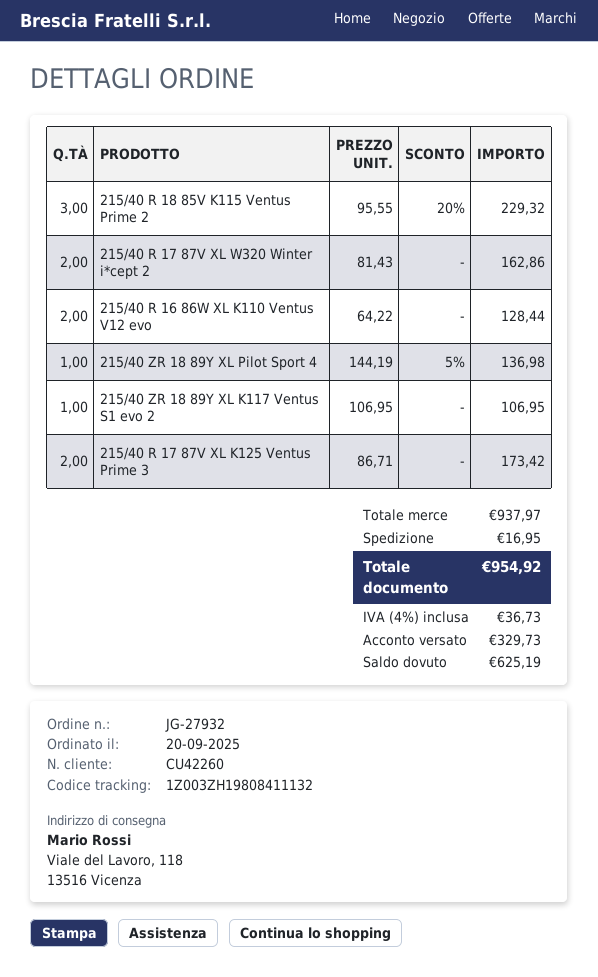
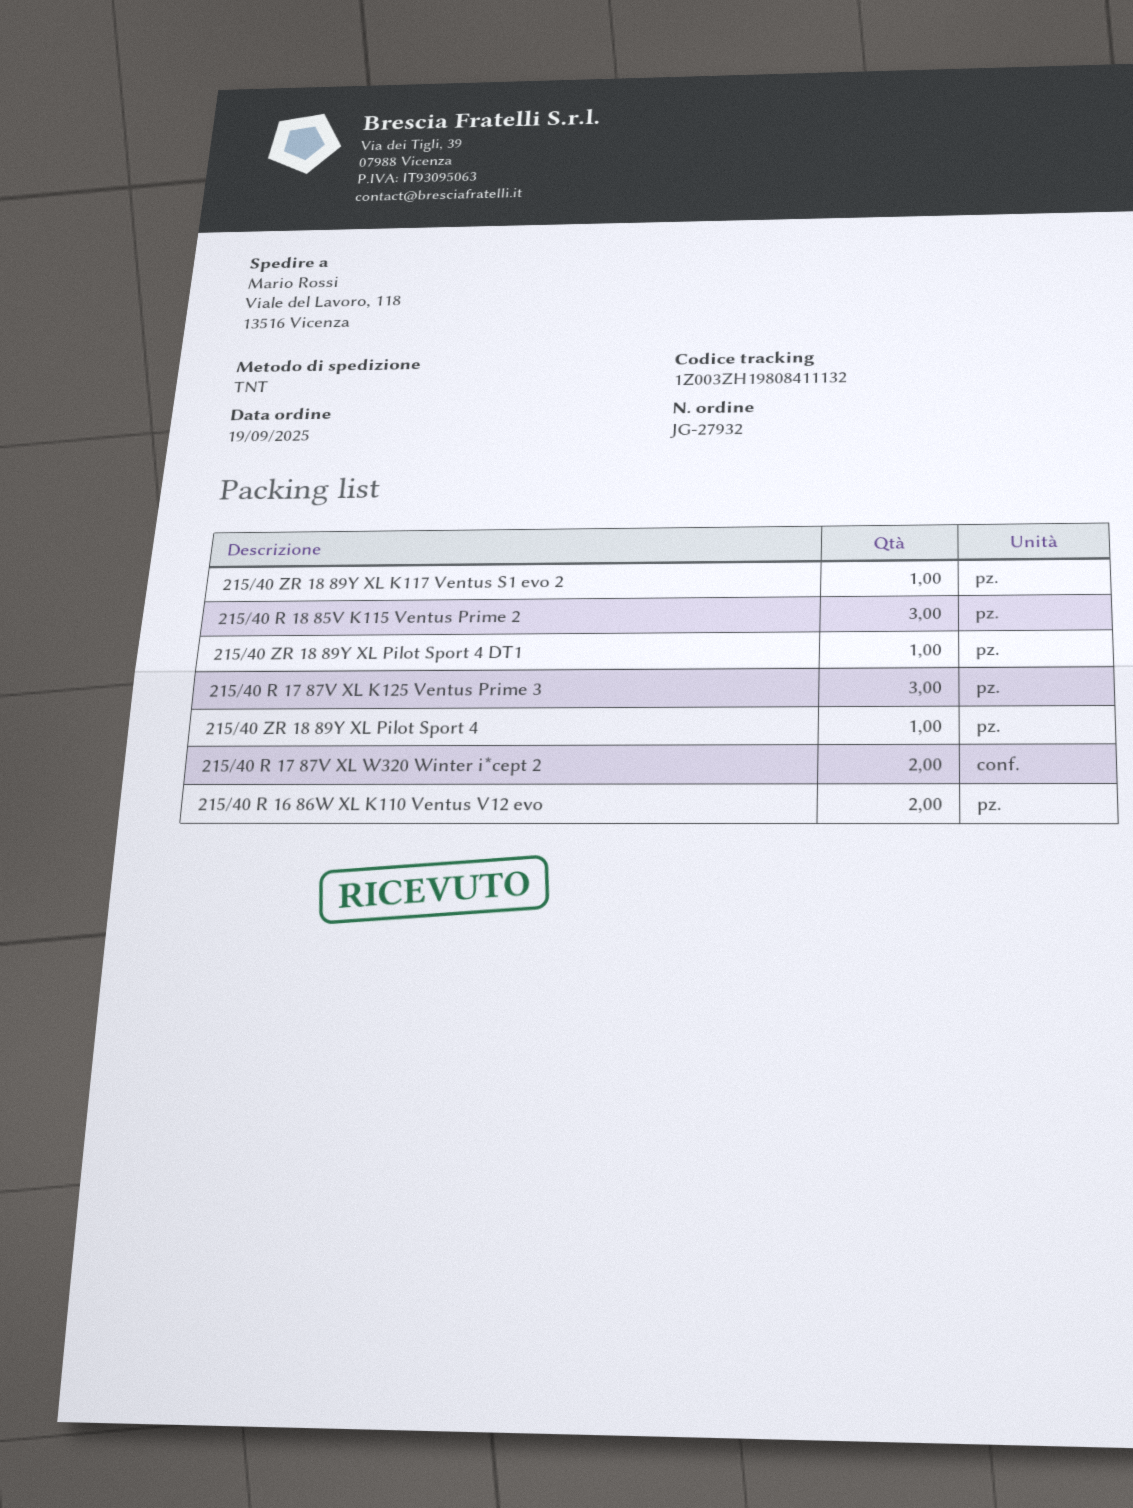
order date: 2025-09-20 -> 2025-09-19
215/40 R 17 87V XL K125 Ventus Prime 3: 2 -> 3
215/40 ZR 18 89Y XL Pilot Sport 4 DT1: none -> 1

